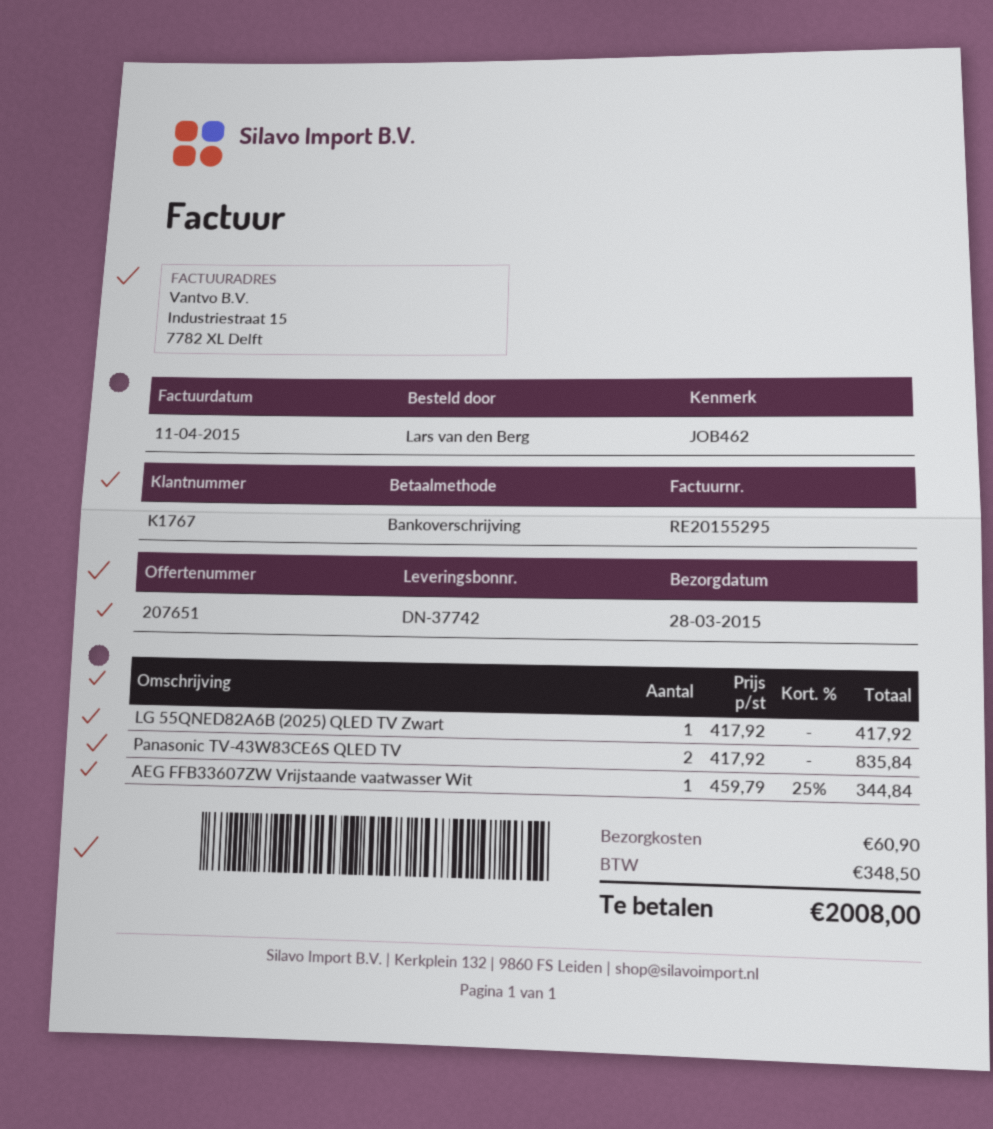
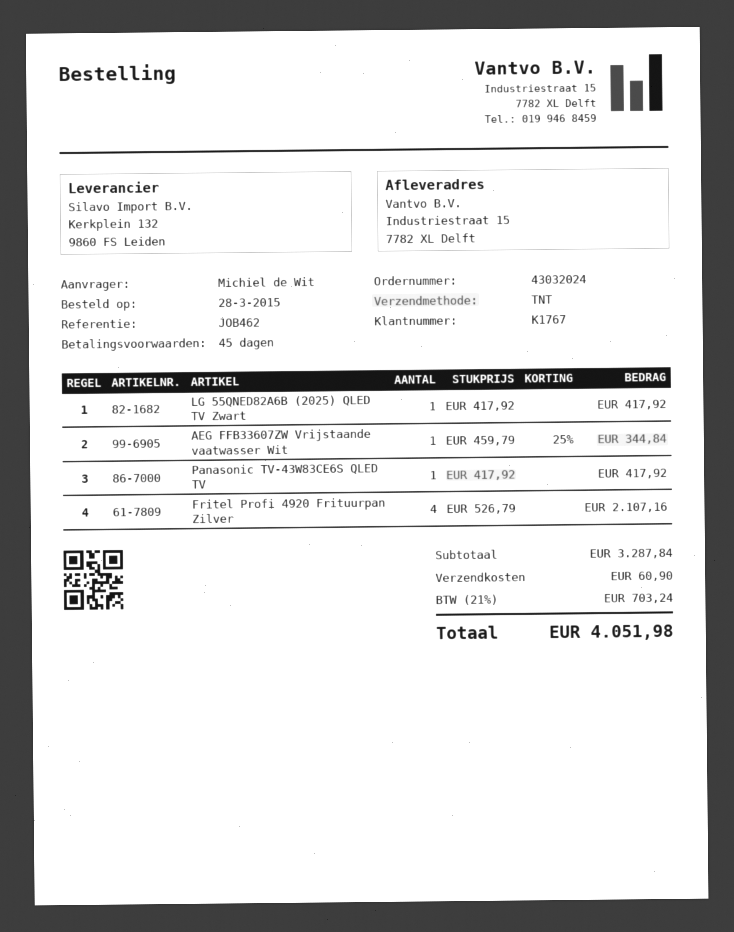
ordered by: Lars van den Berg -> Michiel de Wit
Panasonic TV-43W83CE6S QLED TV: 2 x 417.92 = 835.84 -> 1 x 417.92 = 417.92
Fritel Profi 4920 Frituurpan Zilver: none -> 4 x 526.79 = 2107.16
tax: 348.50 -> 703.24
total: 2008.00 -> 4051.98

